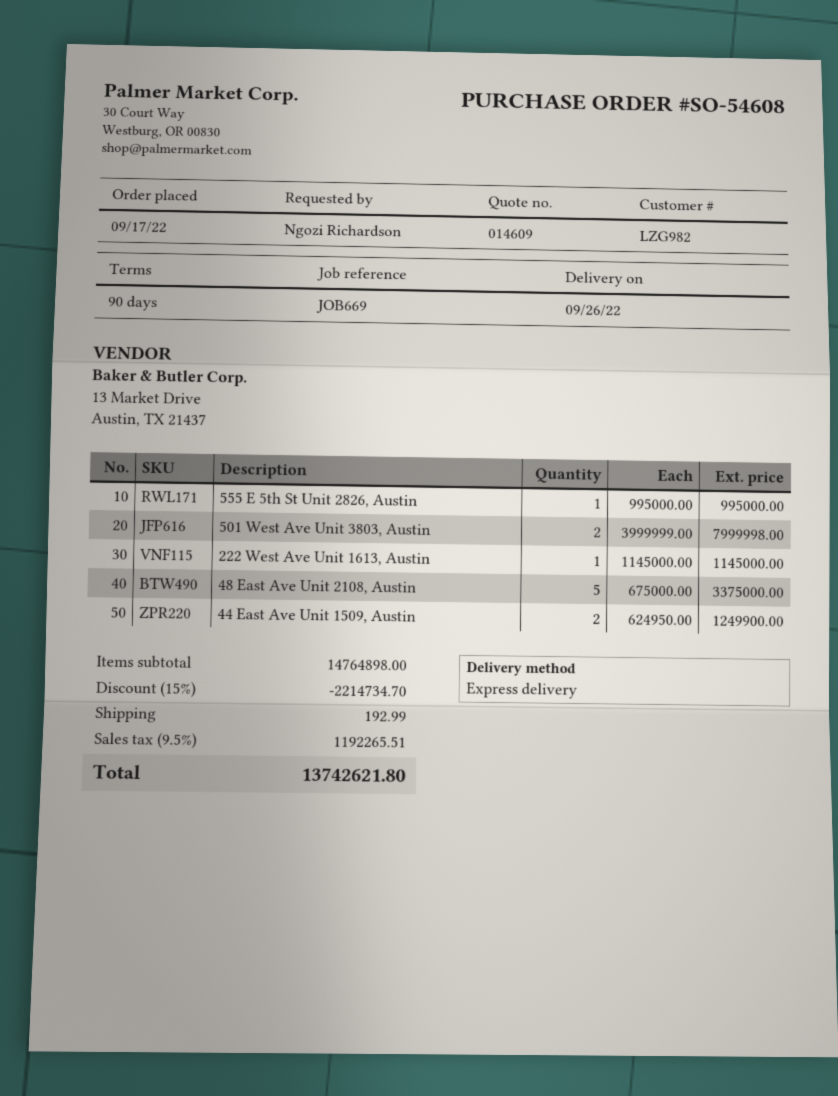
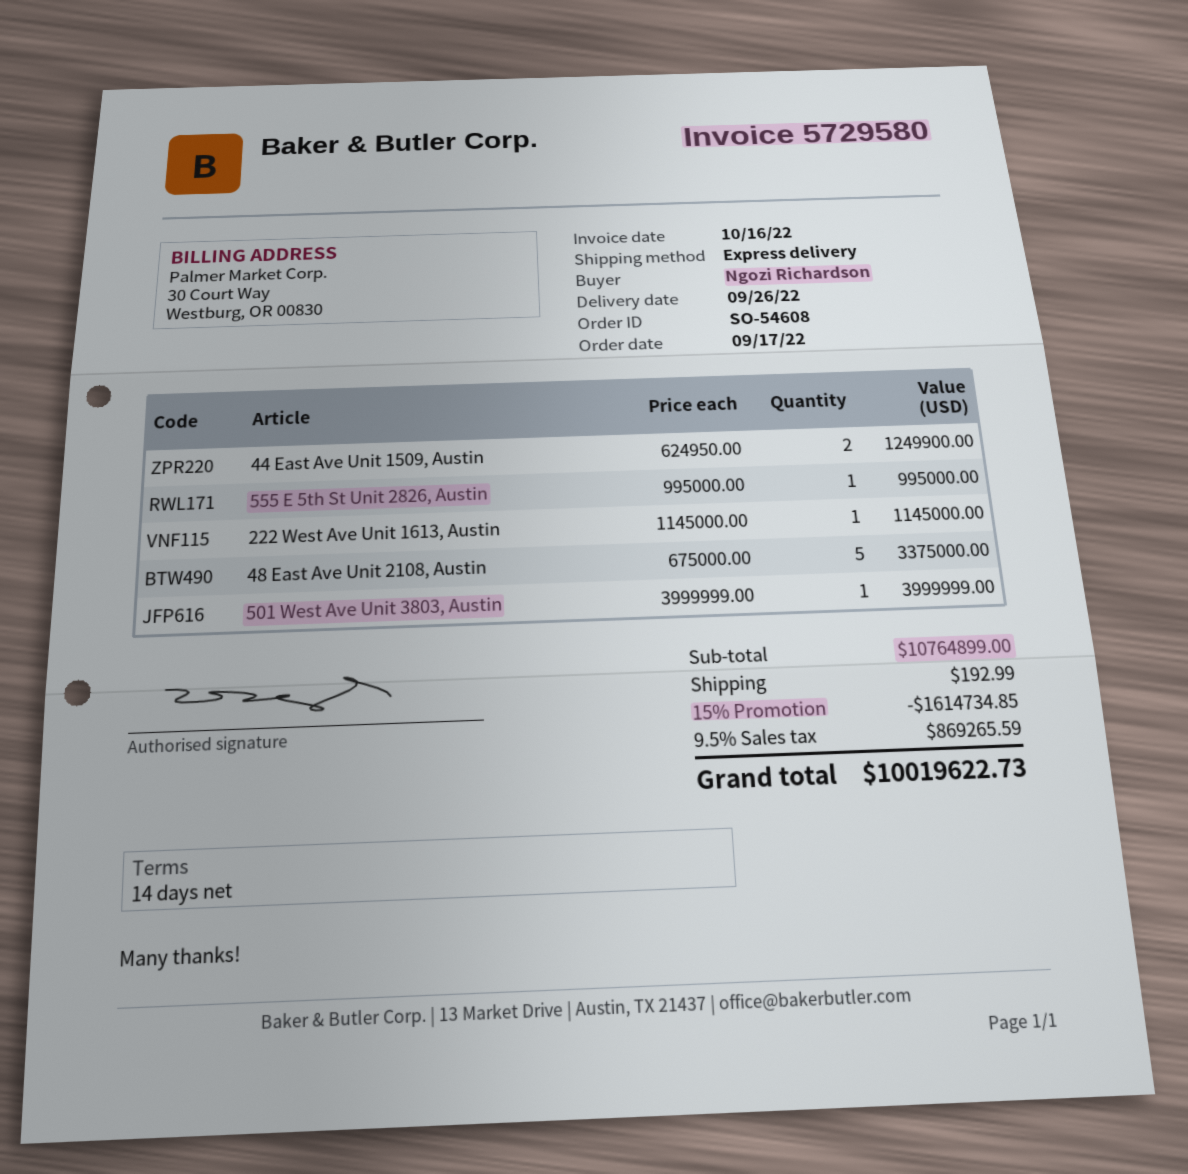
payment terms: 90 days -> 14 days
501 West Ave Unit 3803, Austin: 2 x 3999999.00 = 7999998.00 -> 1 x 3999999.00 = 3999999.00
subtotal: 14764898.00 -> 10764899.00
discount: 15% = 2214734.70 -> 15% = 1614734.85
tax: 9.5% = 1192265.51 -> 9.5% = 869265.59
total: 13742621.80 -> 10019622.73

